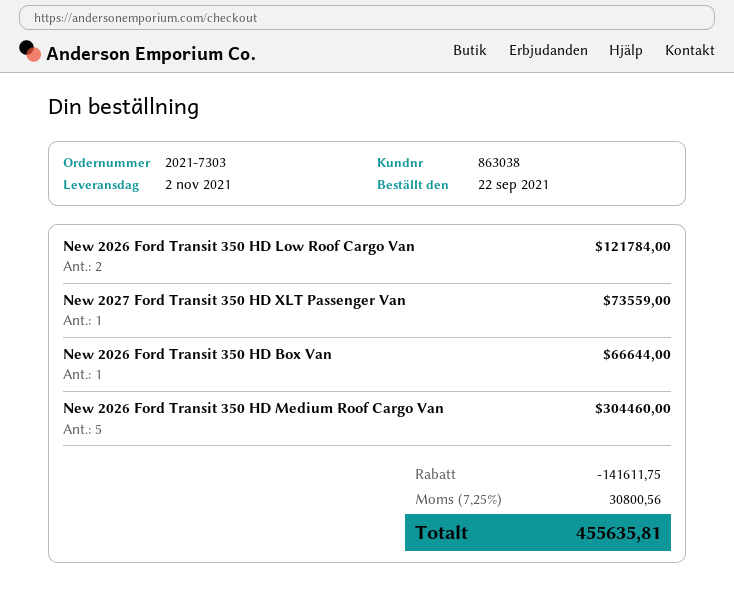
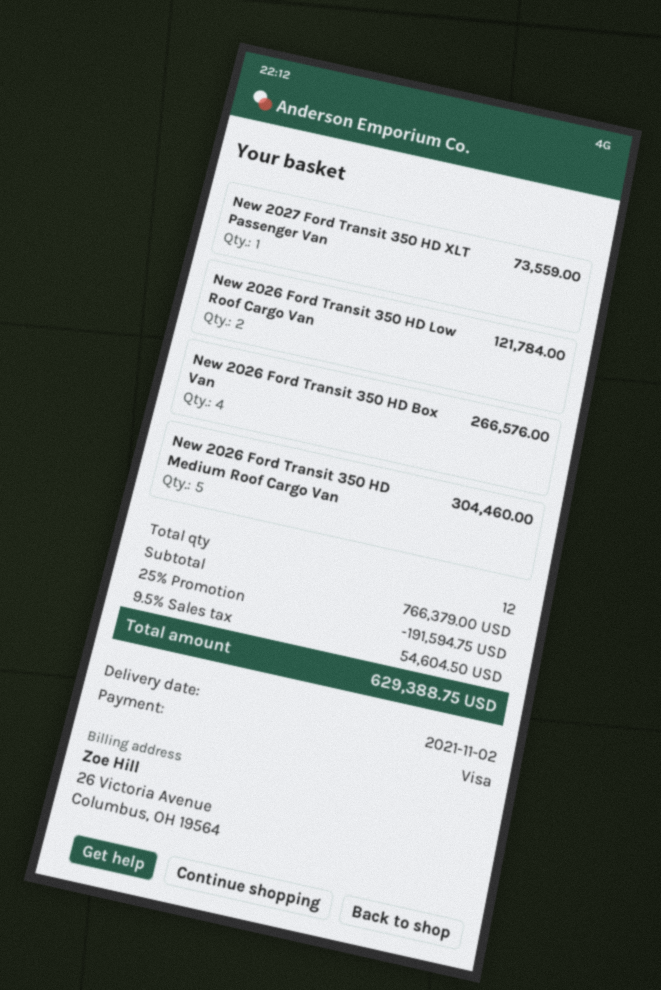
New 2026 Ford Transit 350 HD Box Van: 1 for 66644.00 -> 4 for 266576.00
discount: 141611.75 -> 191594.75
tax: 7.25% = 30800.56 -> 9.5% = 54604.50
total: 455635.81 -> 629388.75

